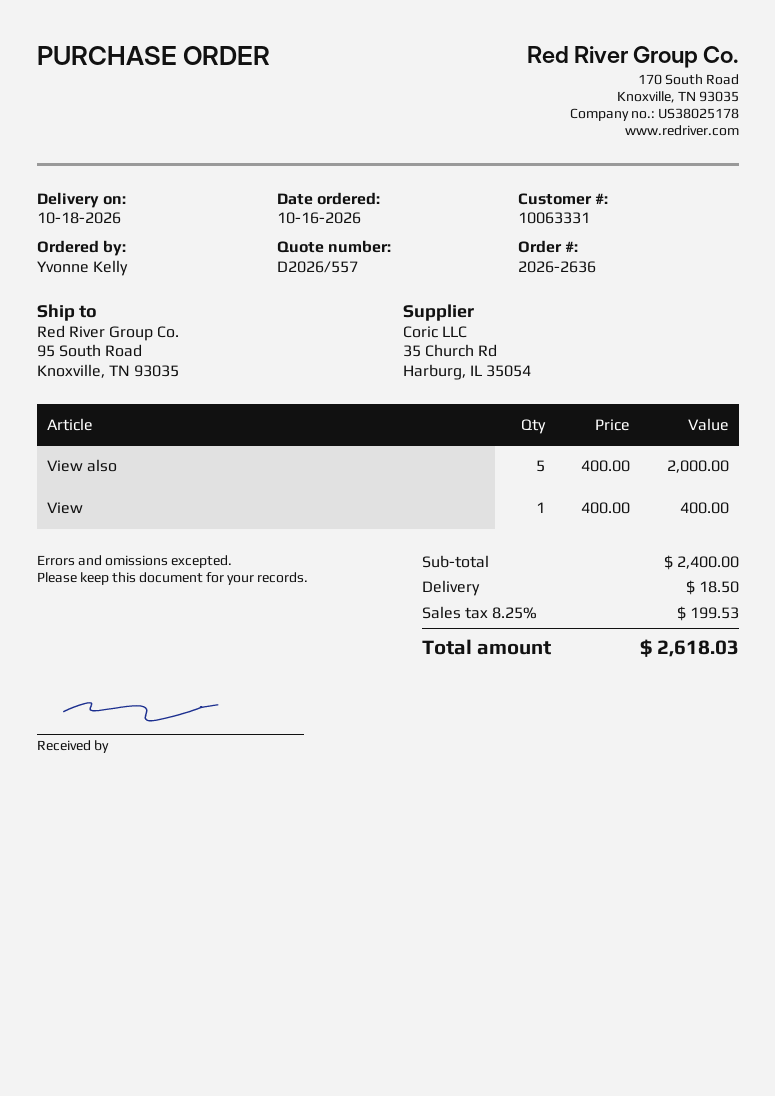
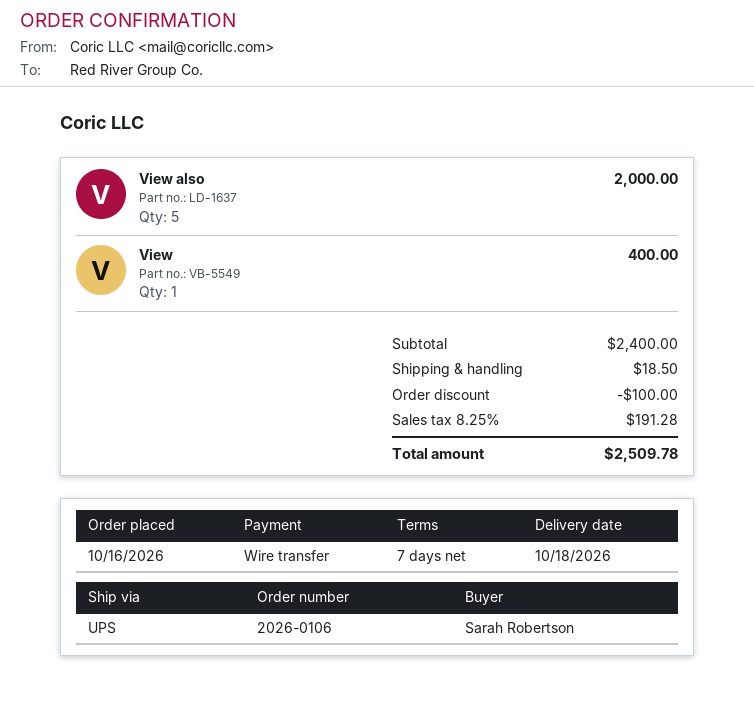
order number: 2026-2636 -> 2026-0106
ordered by: Yvonne Kelly -> Sarah Robertson
discount: none -> 100.00
tax: 8.25% = 199.53 -> 8.25% = 191.28
total: 2618.03 -> 2509.78

